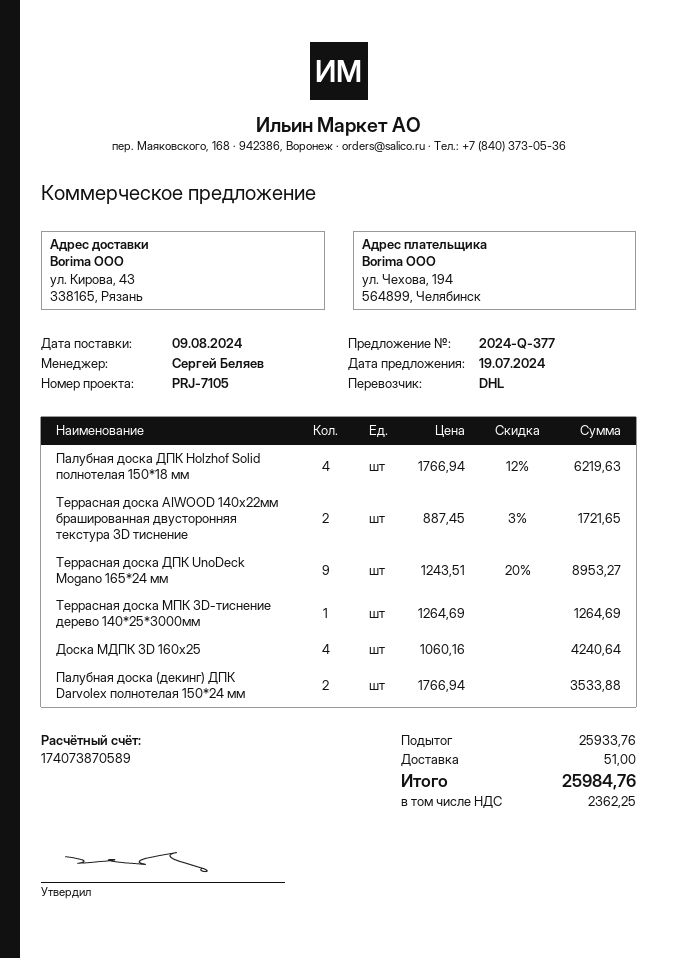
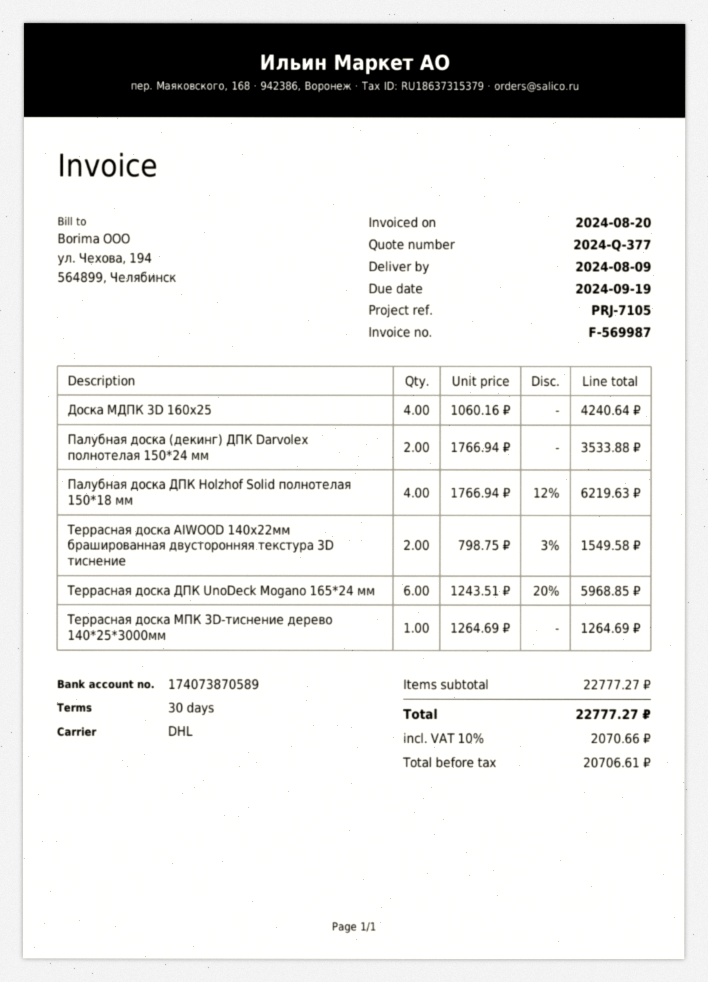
Террасная доска AIWOOD 140х22мм брашированная двусторонняя текстура 3D тиснение: 2 x 887.45 - 3% = 1721.65 -> 2 x 798.75 - 3% = 1549.58
Террасная доска ДПК UnoDeck Mogano 165*24 мм: 9 x 1243.51 - 20% = 8953.27 -> 6 x 1243.51 - 20% = 5968.85
subtotal: 25933.76 -> 22777.27
shipping: 51.00 -> none
tax: 2362.25 -> 2070.66
total: 25984.76 -> 22777.27

